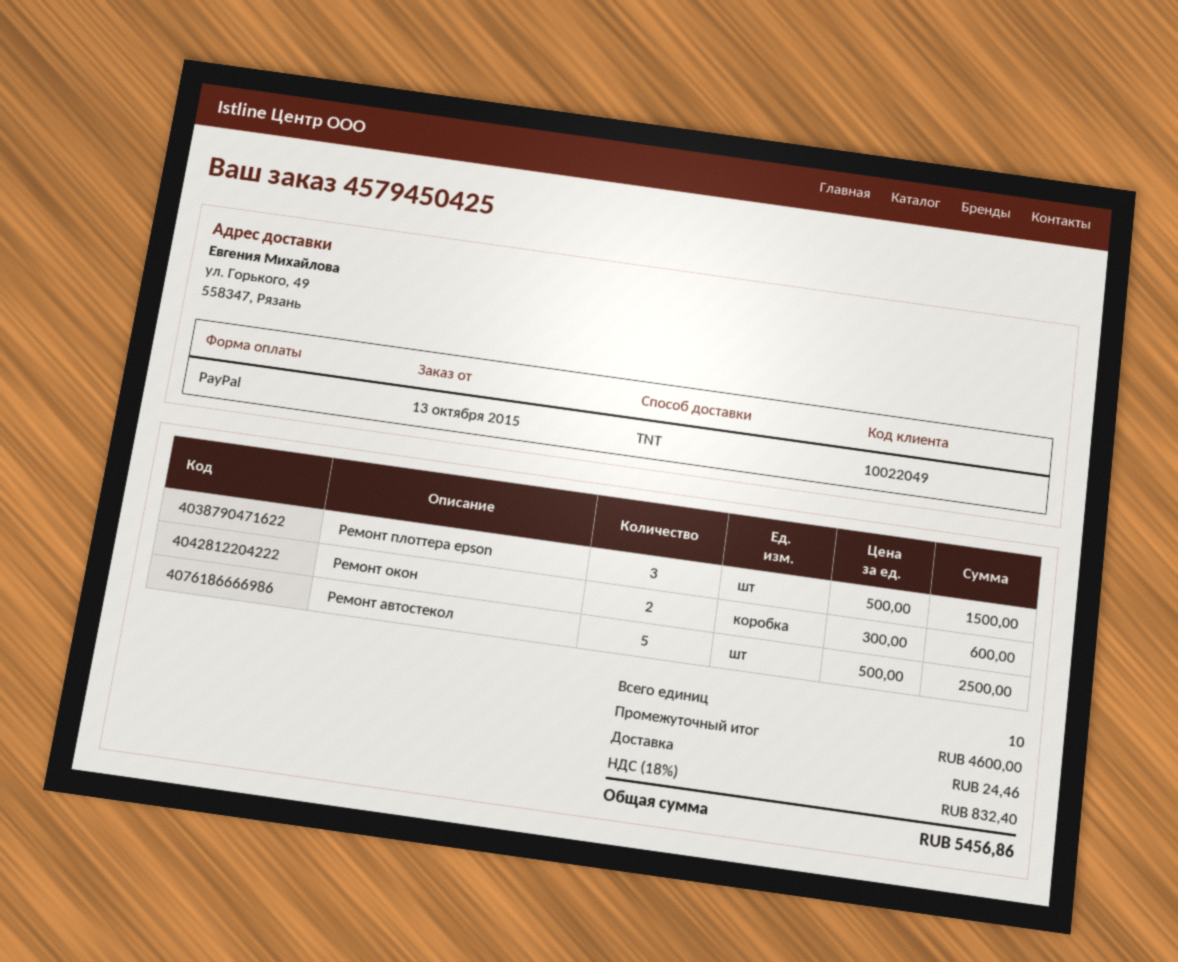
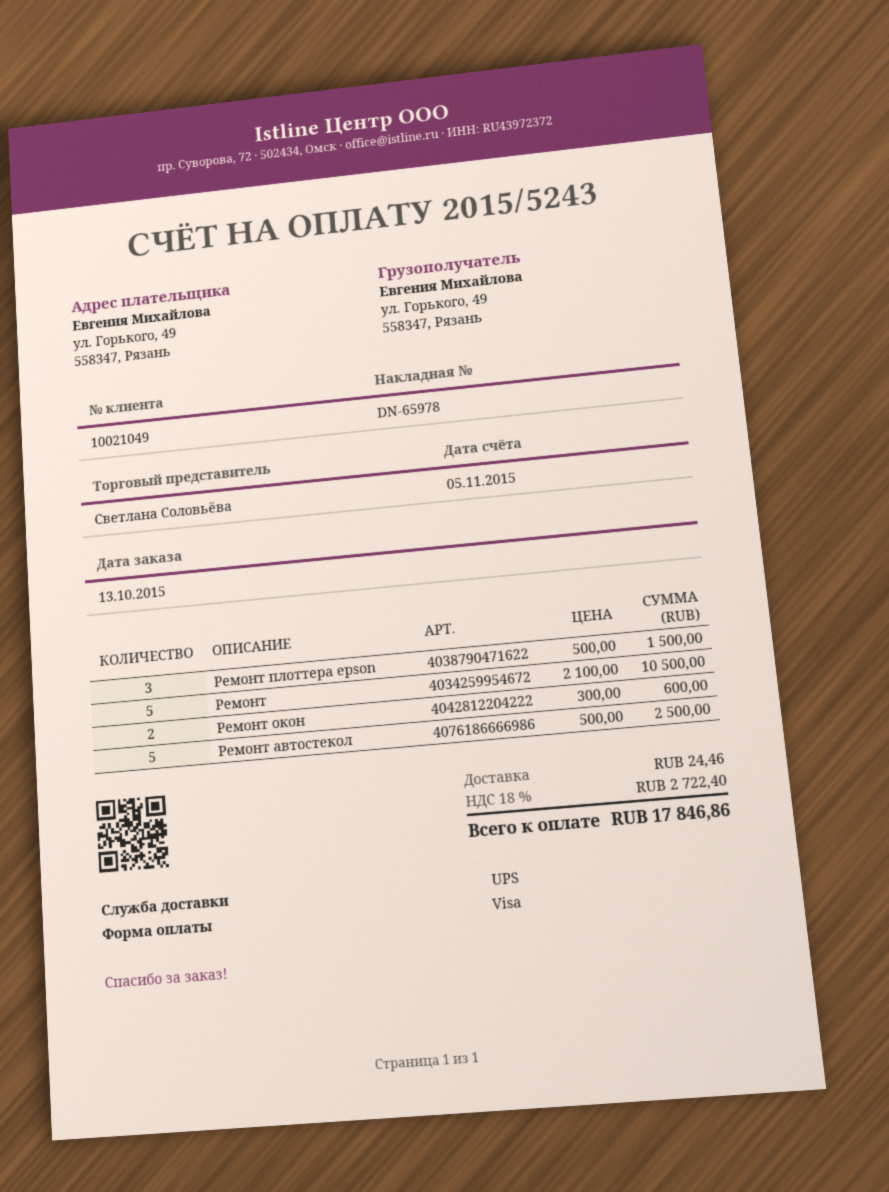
customer number: 10022049 -> 10021049
payment method: PayPal -> Visa
shipping method: TNT -> UPS
Ремонт: none -> 5 x 2100.00 = 10500.00
tax: 18% = 832.40 -> 18% = 2722.40
total: 5456.86 -> 17846.86

